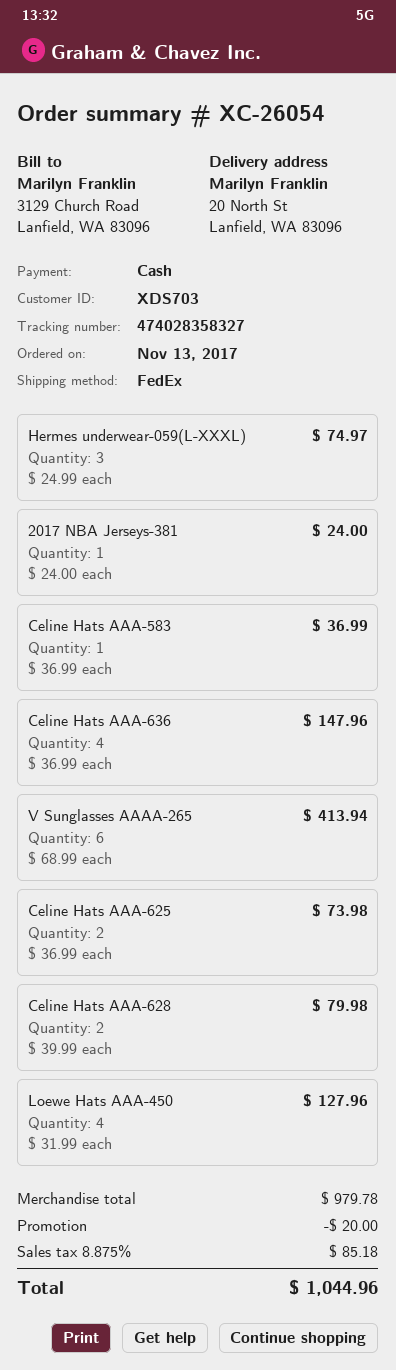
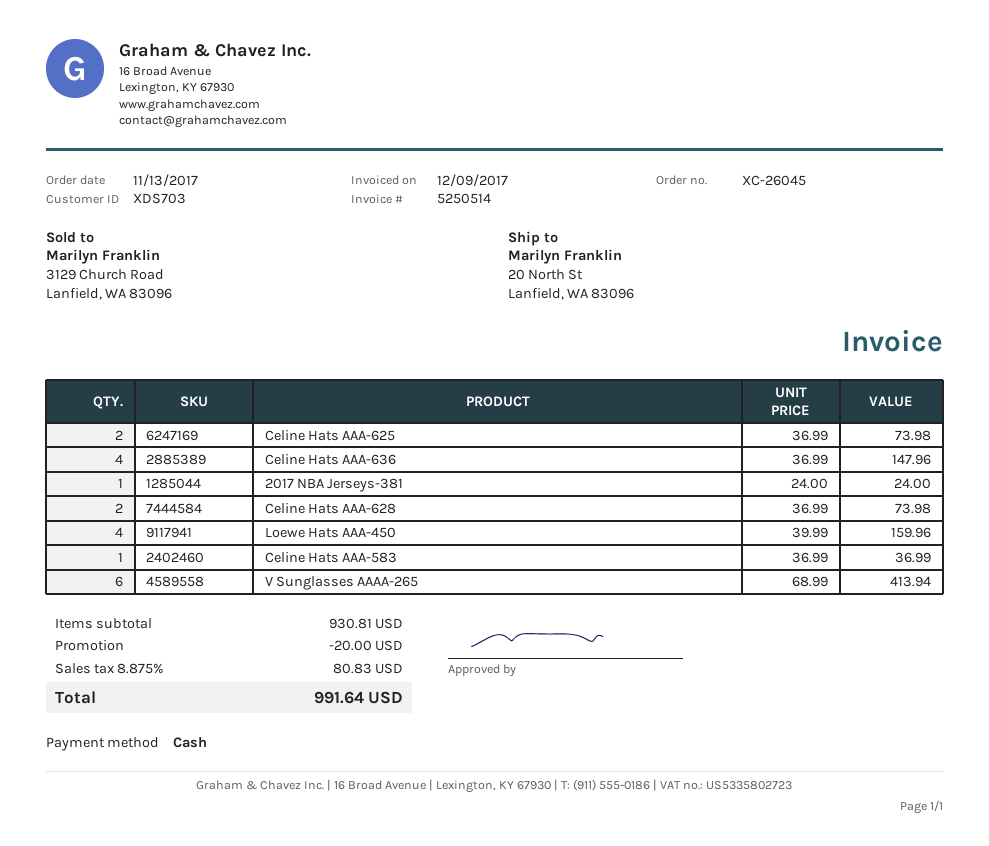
order number: XC-26054 -> XC-26045
Hermes underwear-059(L-XXXL): 3 x 24.99 = 74.97 -> none
Celine Hats AAA-628: 2 x 39.99 = 79.98 -> 2 x 36.99 = 73.98
Loewe Hats AAA-450: 4 x 31.99 = 127.96 -> 4 x 39.99 = 159.96
subtotal: 979.78 -> 930.81
tax: 8.875% = 85.18 -> 8.875% = 80.83
total: 1044.96 -> 991.64

